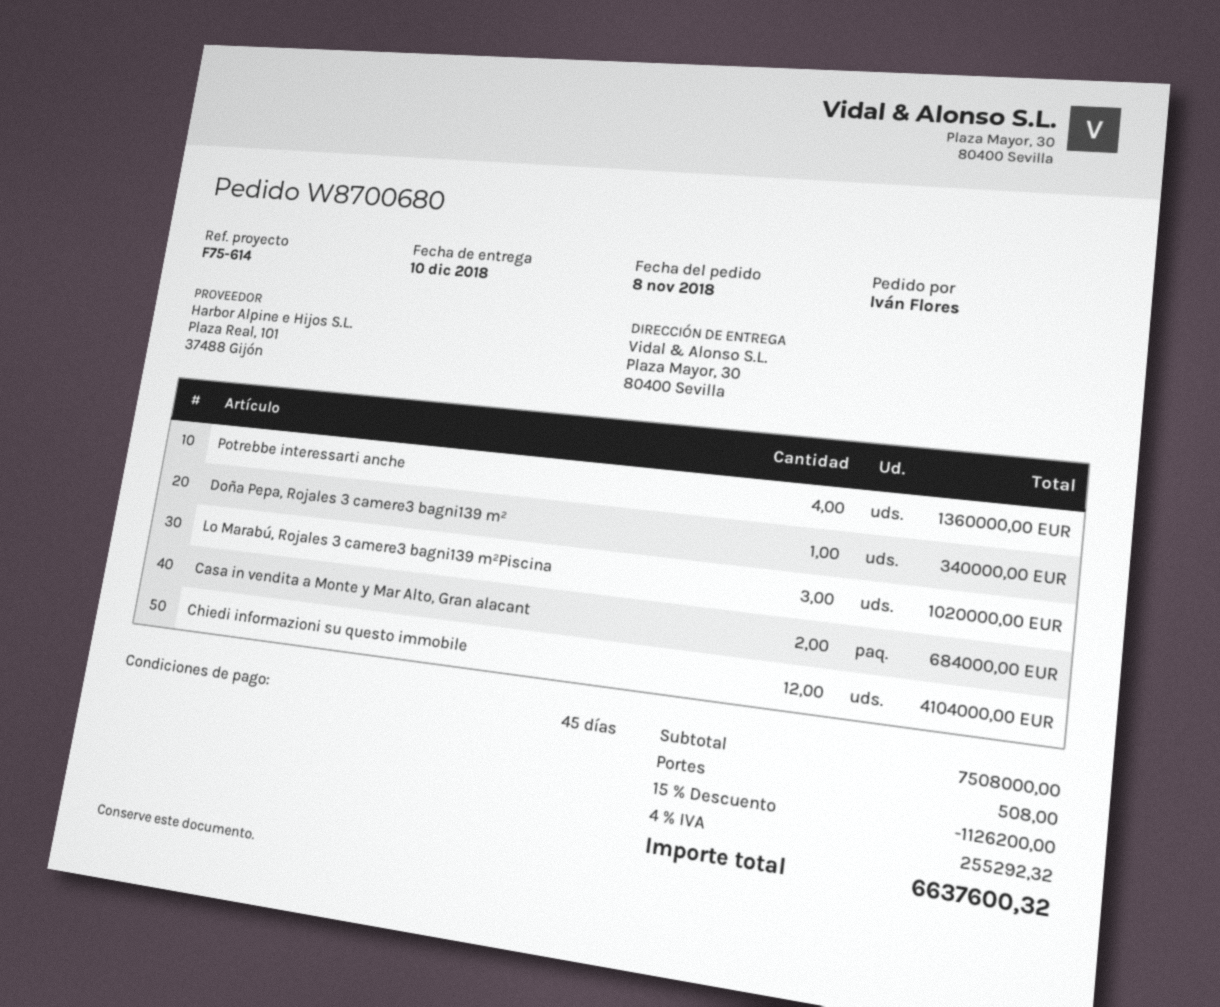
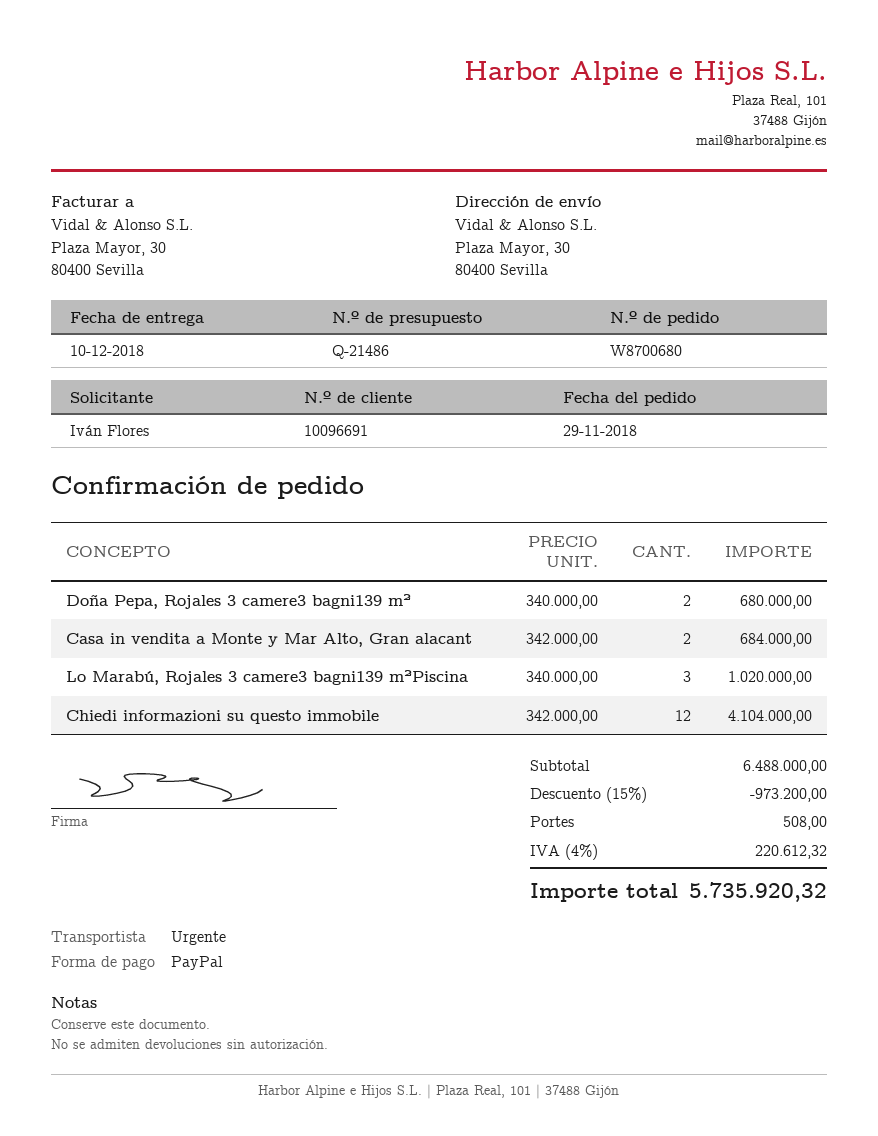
order date: 2018-11-08 -> 2018-11-29
Potrebbe interessarti anche: 4 for 1360000.00 -> none
Doña Pepa, Rojales 3 camere3 bagni139 m²: 1 for 340000.00 -> 2 for 680000.00
subtotal: 7508000.00 -> 6488000.00
discount: 15% = 1126200.00 -> 15% = 973200.00
tax: 4% = 255292.32 -> 4% = 220612.32
total: 6637600.32 -> 5735920.32

